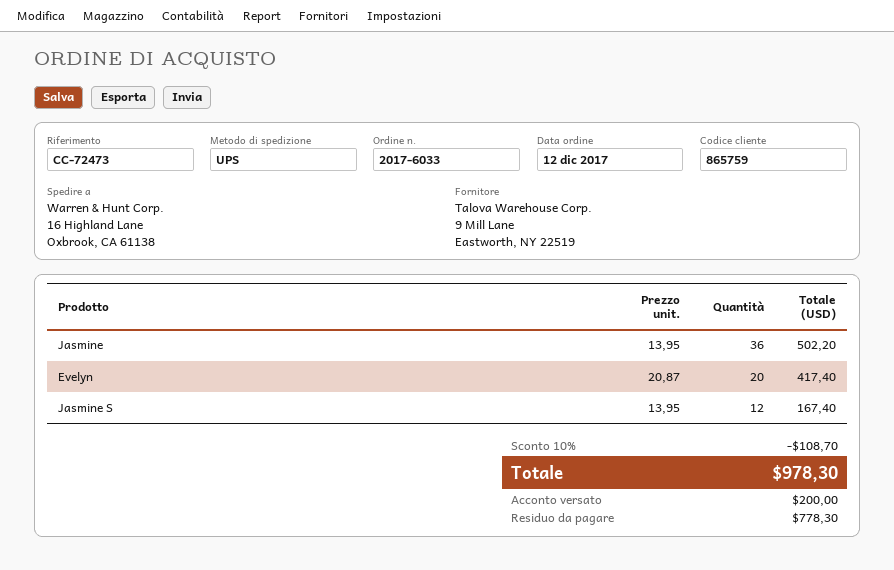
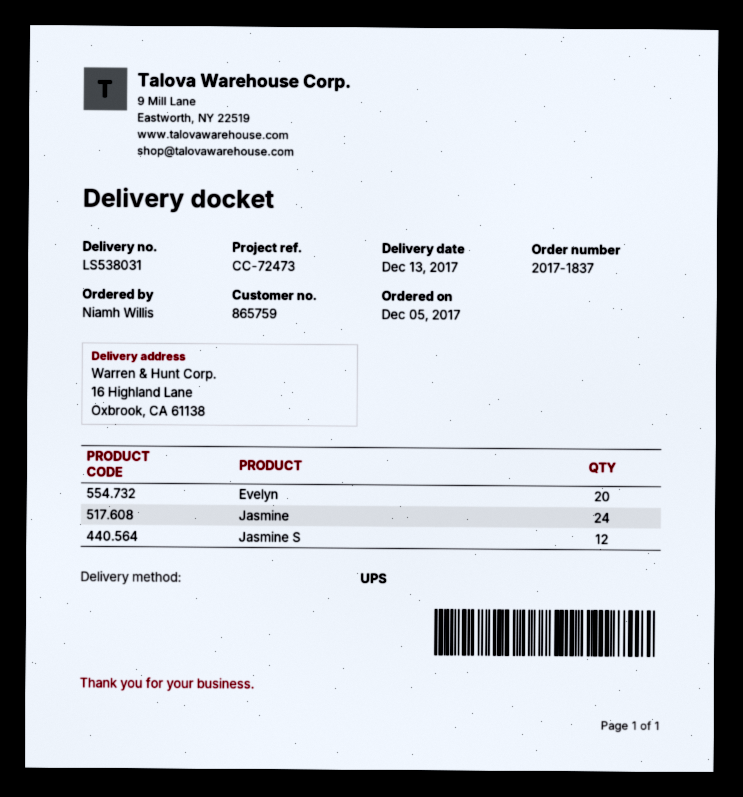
order number: 2017-6033 -> 2017-1837
order date: 2017-12-12 -> 2017-12-05
Jasmine: 36 -> 24

